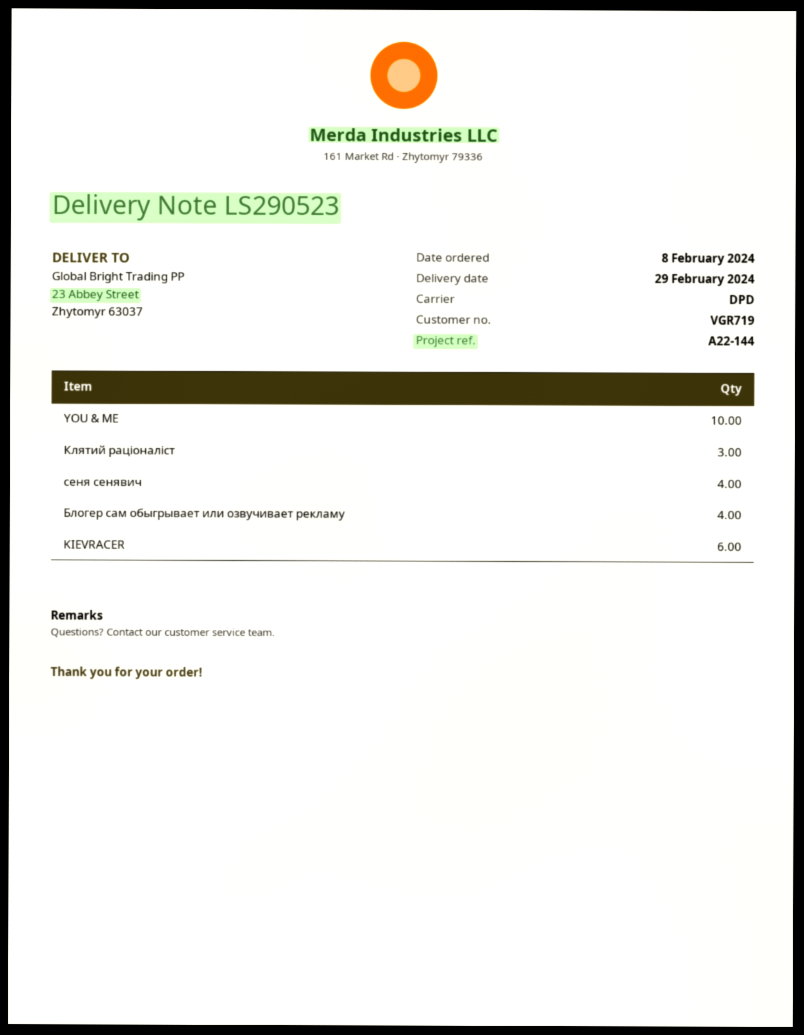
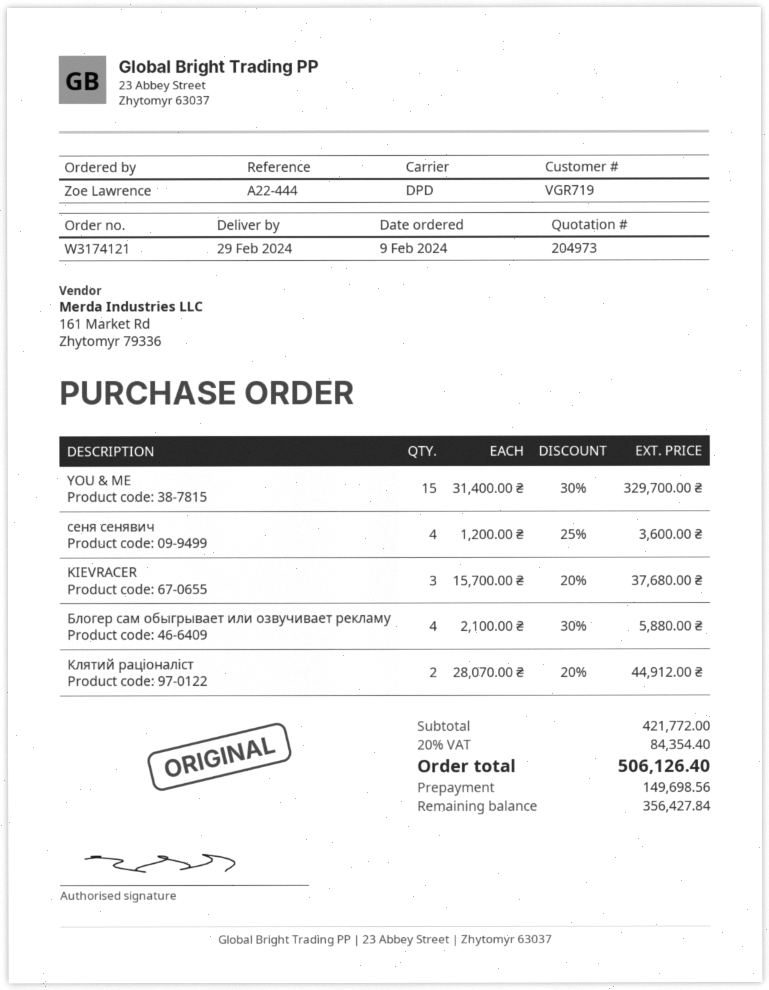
order date: 2024-02-08 -> 2024-02-09
reference: A22-144 -> A22-444
YOU & ME: 10 -> 15
Клятий раціоналіст: 3 -> 2
KIEVRACER: 6 -> 3

